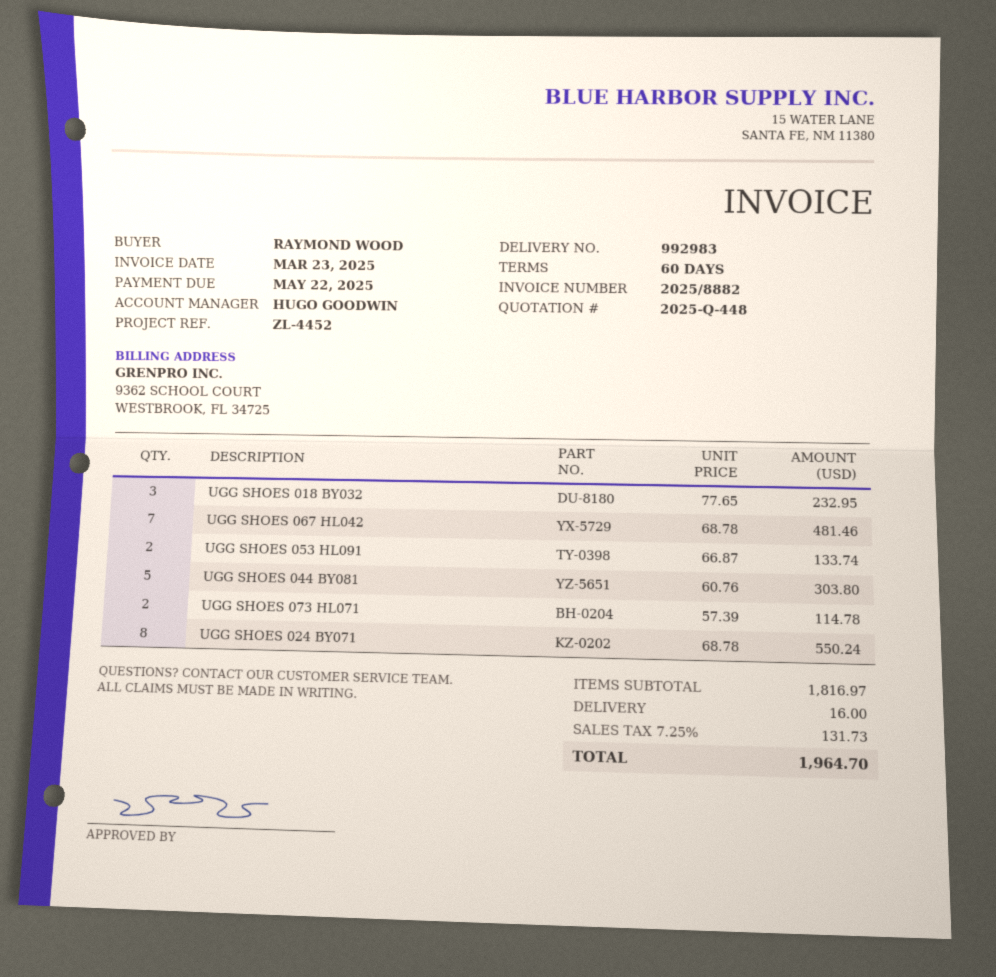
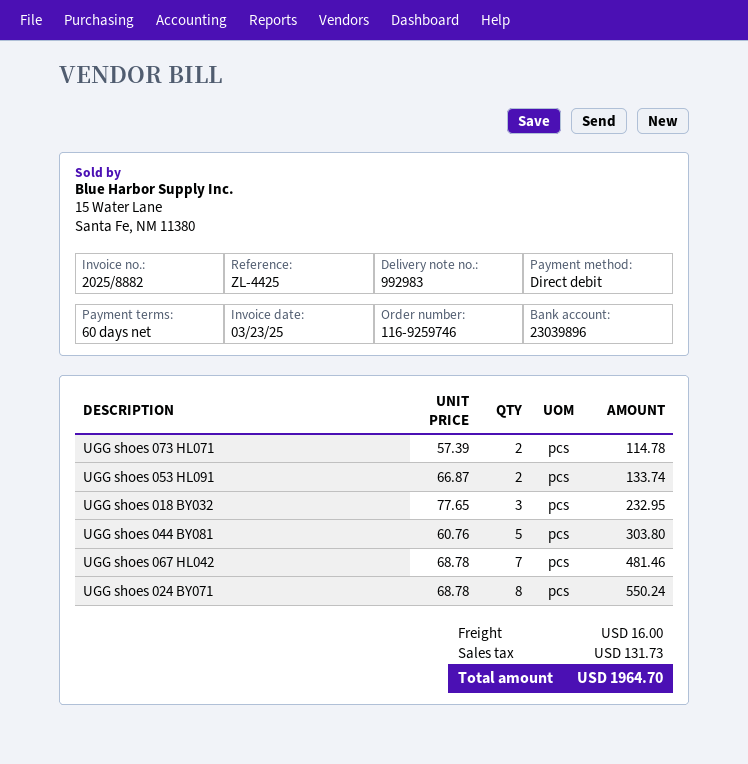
reference: ZL-4452 -> ZL-4425

